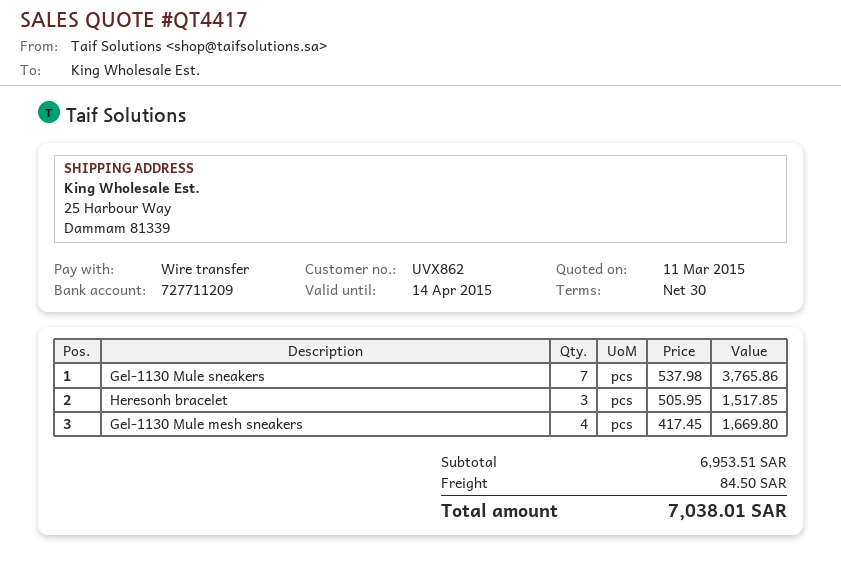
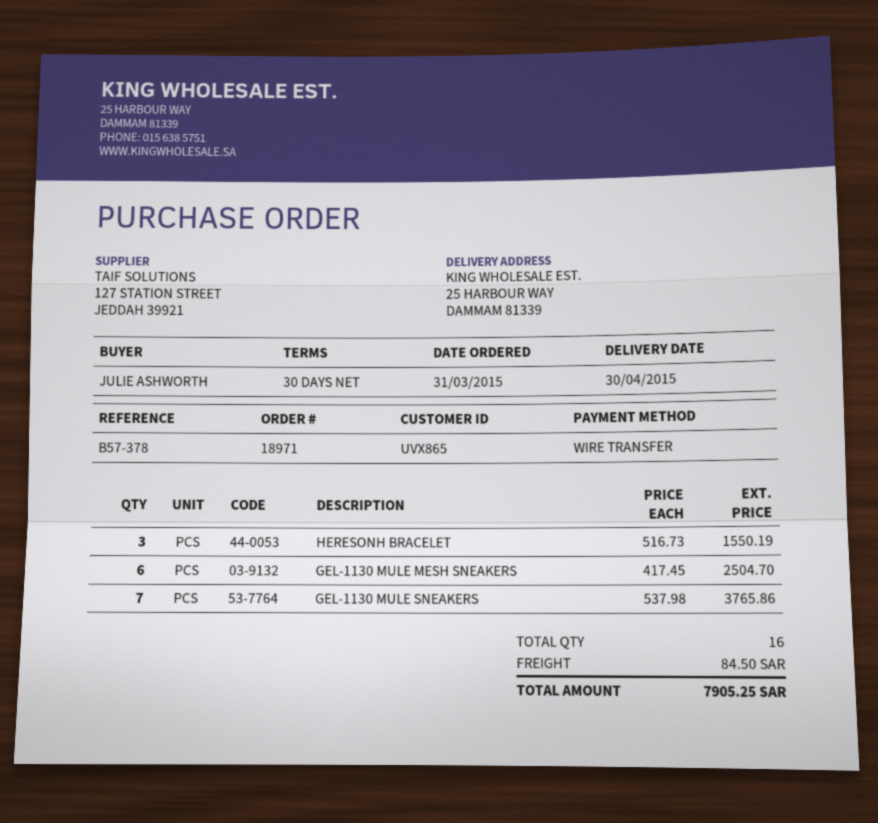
customer number: UVX862 -> UVX865
Heresonh bracelet: 3 x 505.95 = 1517.85 -> 3 x 516.73 = 1550.19
Gel-1130 Mule mesh sneakers: 4 x 417.45 = 1669.80 -> 6 x 417.45 = 2504.70
total: 7038.01 -> 7905.25

